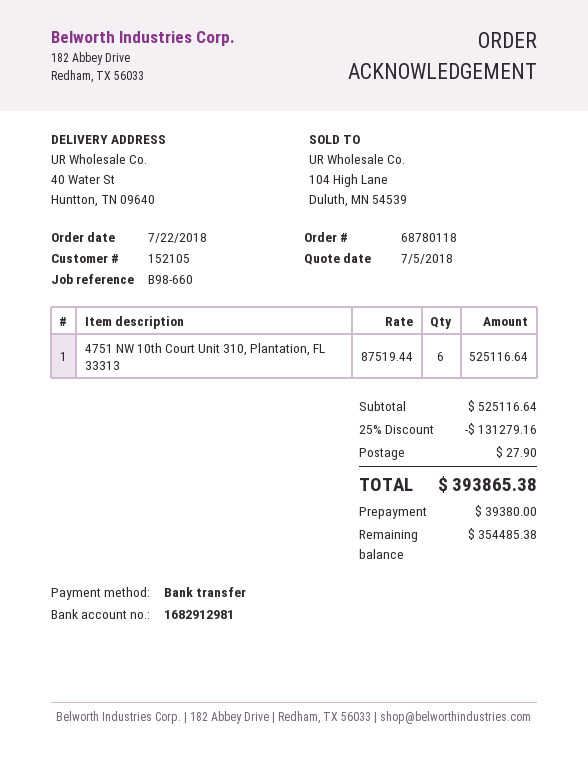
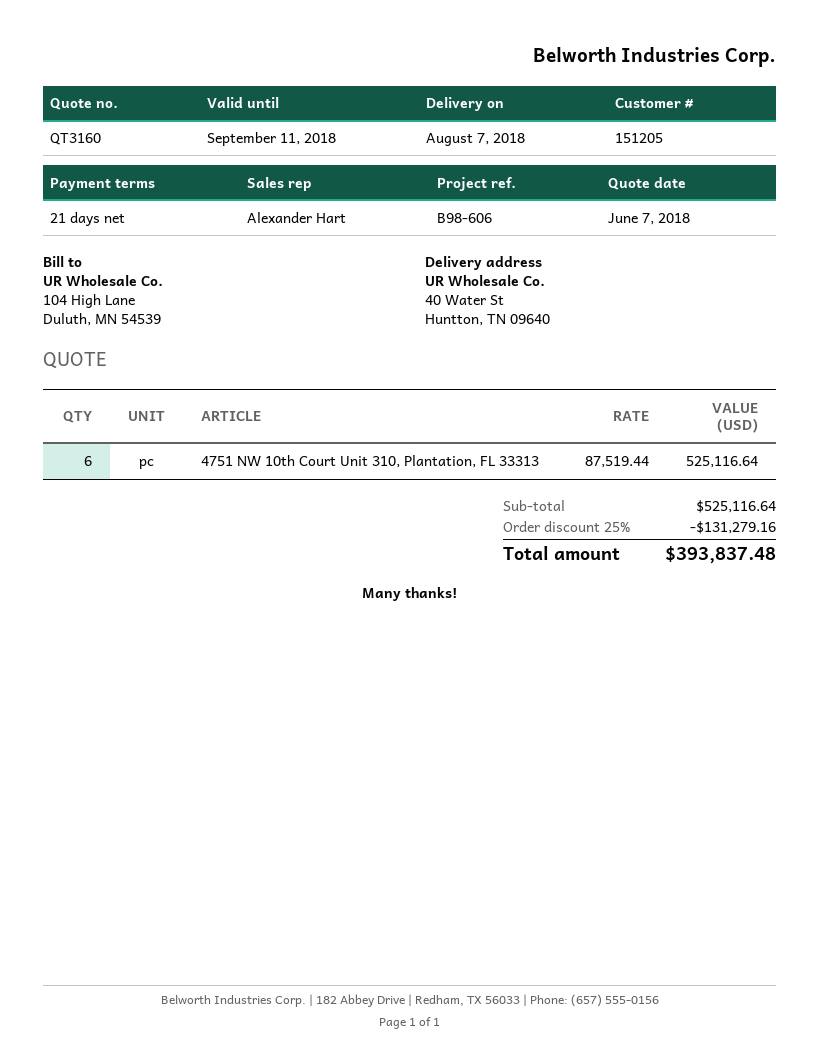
quote date: 2018-07-05 -> 2018-06-07
customer number: 152105 -> 151205
reference: B98-660 -> B98-606
shipping: 27.90 -> none
total: 393865.38 -> 393837.48

